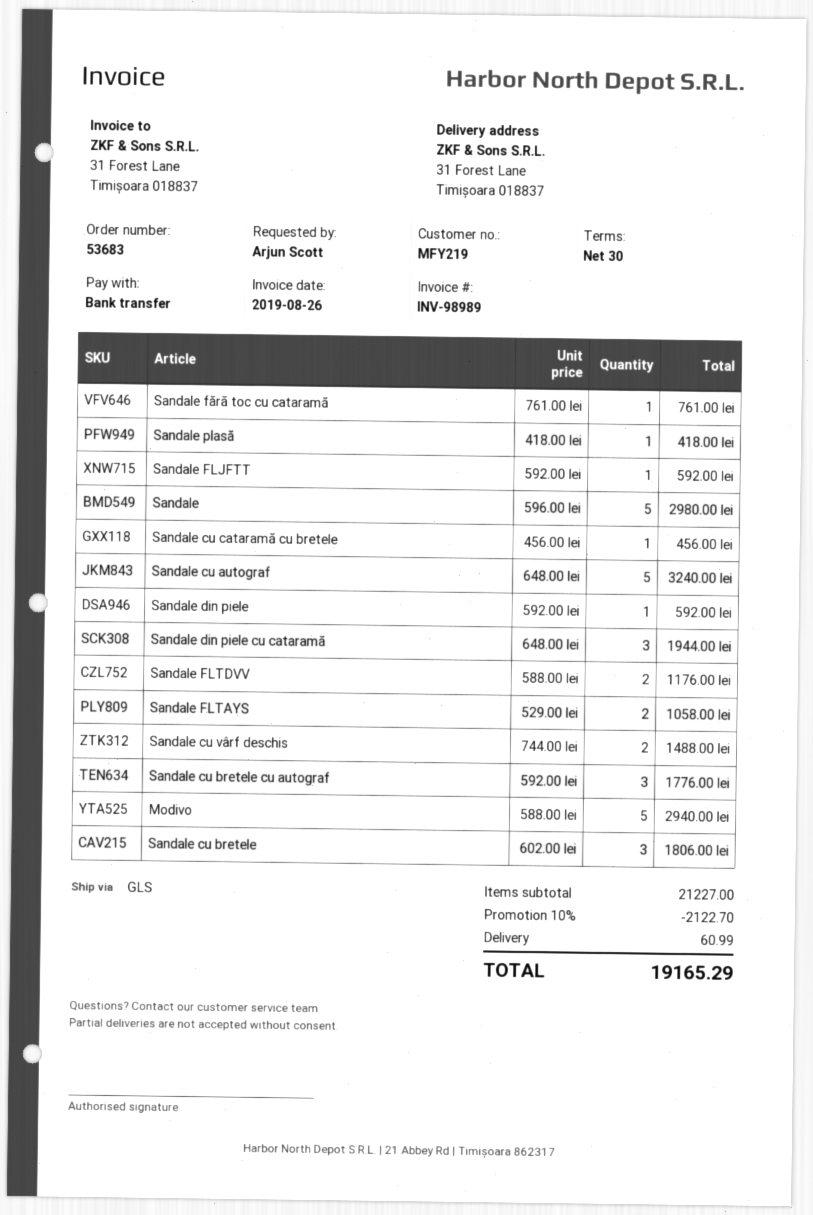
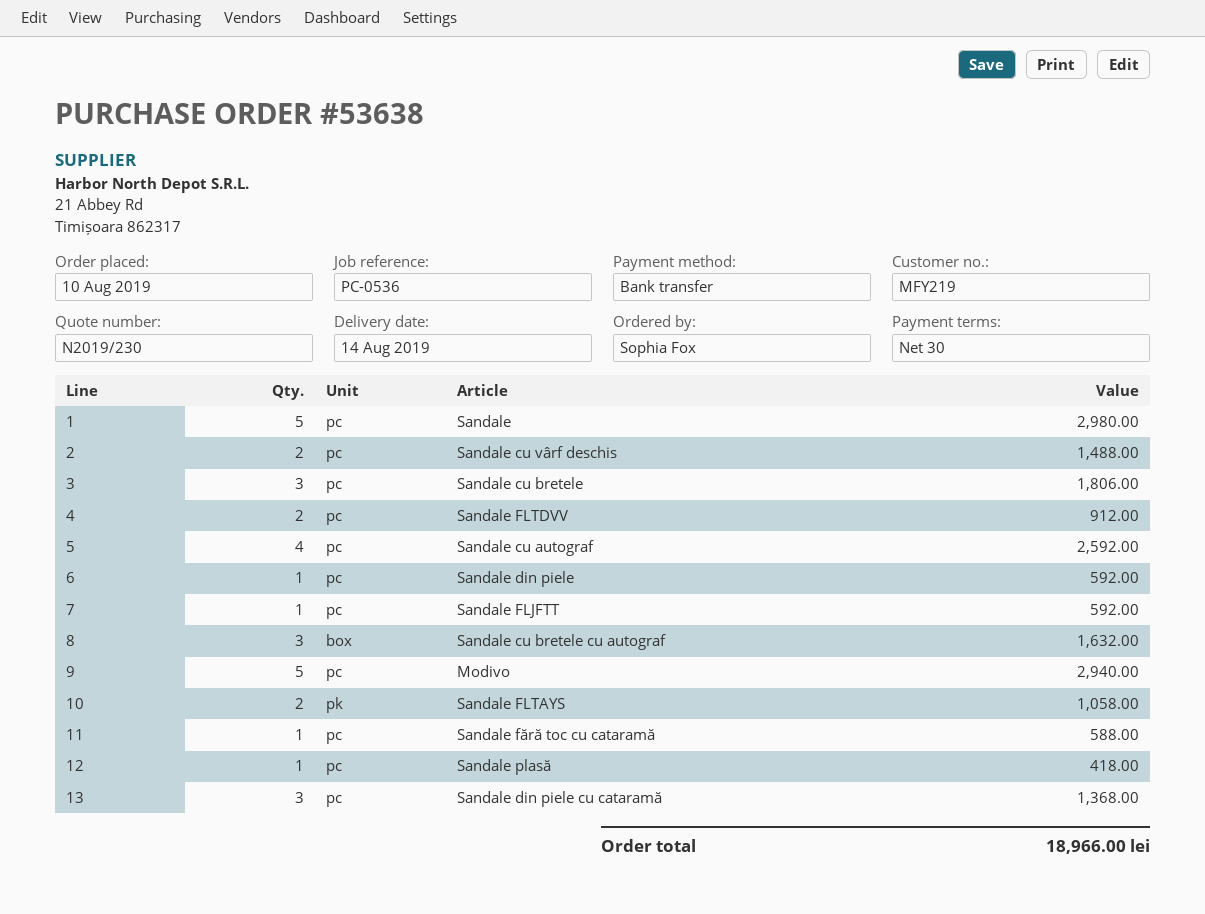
order number: 53683 -> 53638
ordered by: Arjun Scott -> Sophia Fox
Sandale fără toc cu cataramă: 1 for 761.00 -> 1 for 588.00
Sandale cu cataramă cu bretele: 1 for 456.00 -> none
Sandale cu autograf: 5 for 3240.00 -> 4 for 2592.00
Sandale din piele cu cataramă: 3 for 1944.00 -> 3 for 1368.00
Sandale FLTDVV: 2 for 1176.00 -> 2 for 912.00
Sandale cu bretele cu autograf: 3 for 1776.00 -> 3 for 1632.00
discount: 10% = 2122.70 -> none
shipping: 60.99 -> none
total: 19165.29 -> 18966.00

